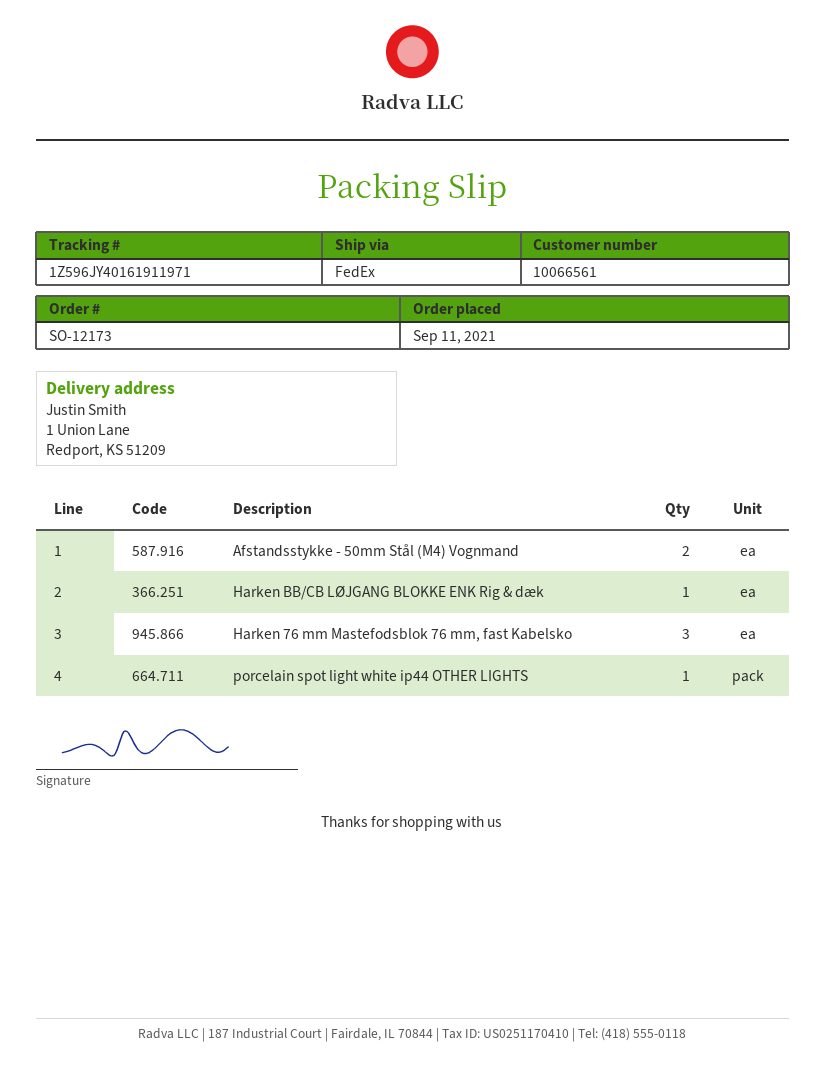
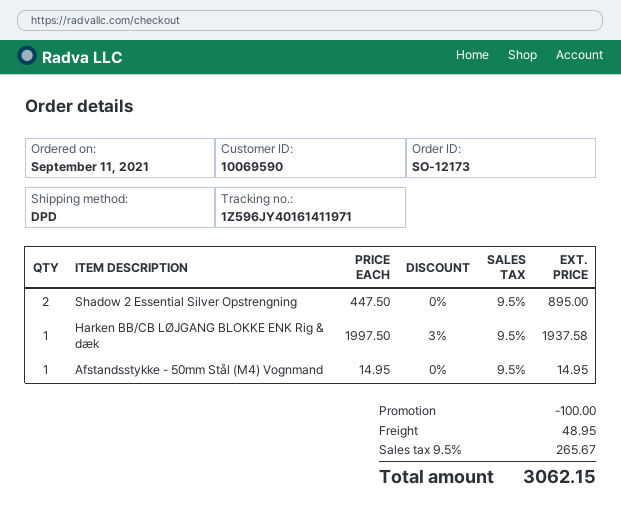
customer number: 10066561 -> 10069590
shipping method: FedEx -> DPD
tracking number: 1Z596JY40161911971 -> 1Z596JY40161411971
Afstandsstykke - 50mm Stål (M4) Vognmand: 2 -> 1
Harken 76 mm Mastefodsblok 76 mm, fast Kabelsko: 3 -> none
porcelain spot light white ip44 OTHER LIGHTS: 1 -> none
Shadow 2 Essential Silver Opstrengning: none -> 2

